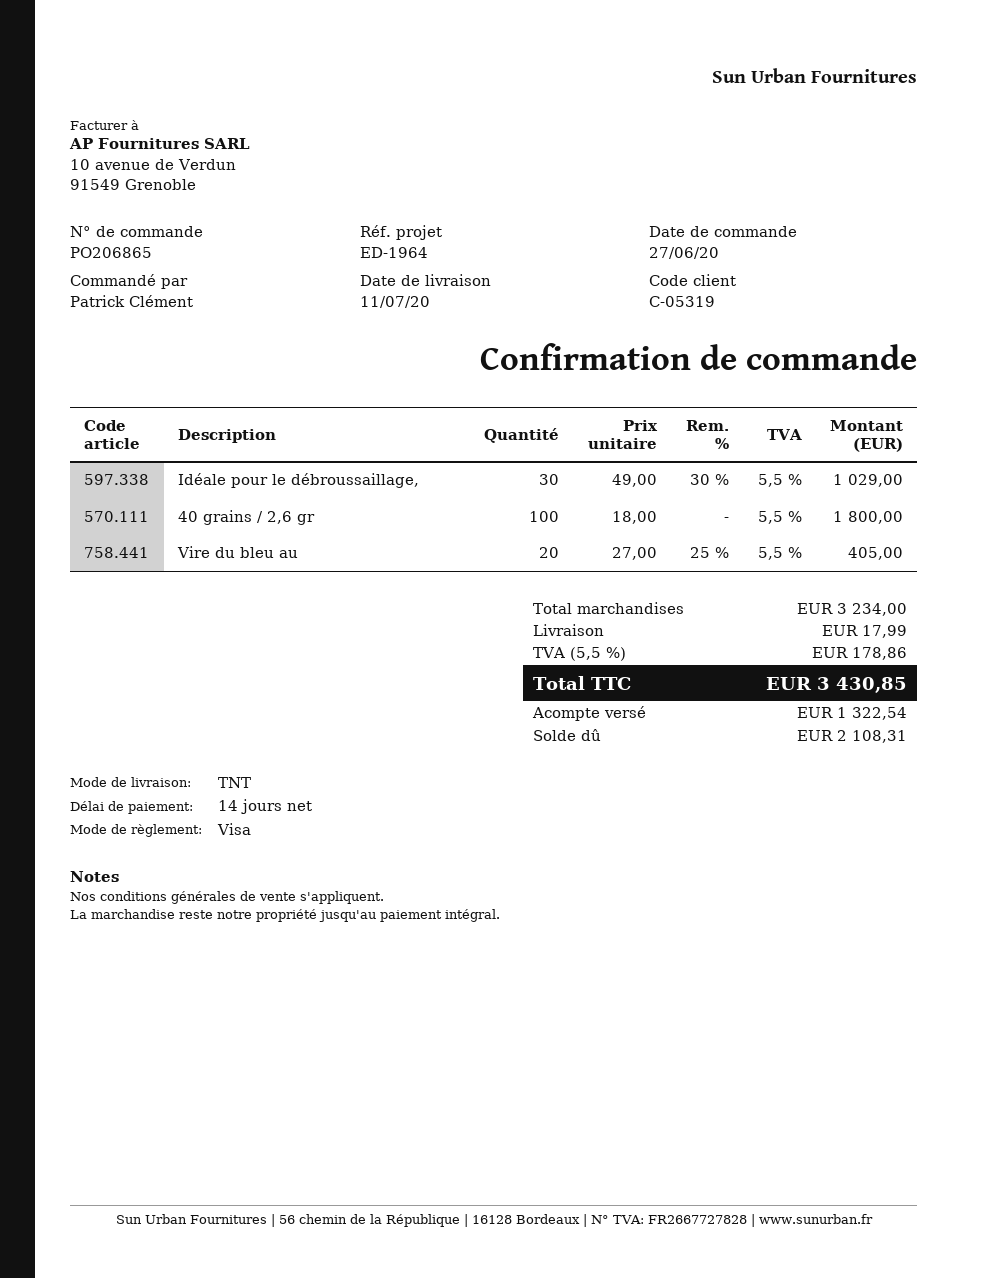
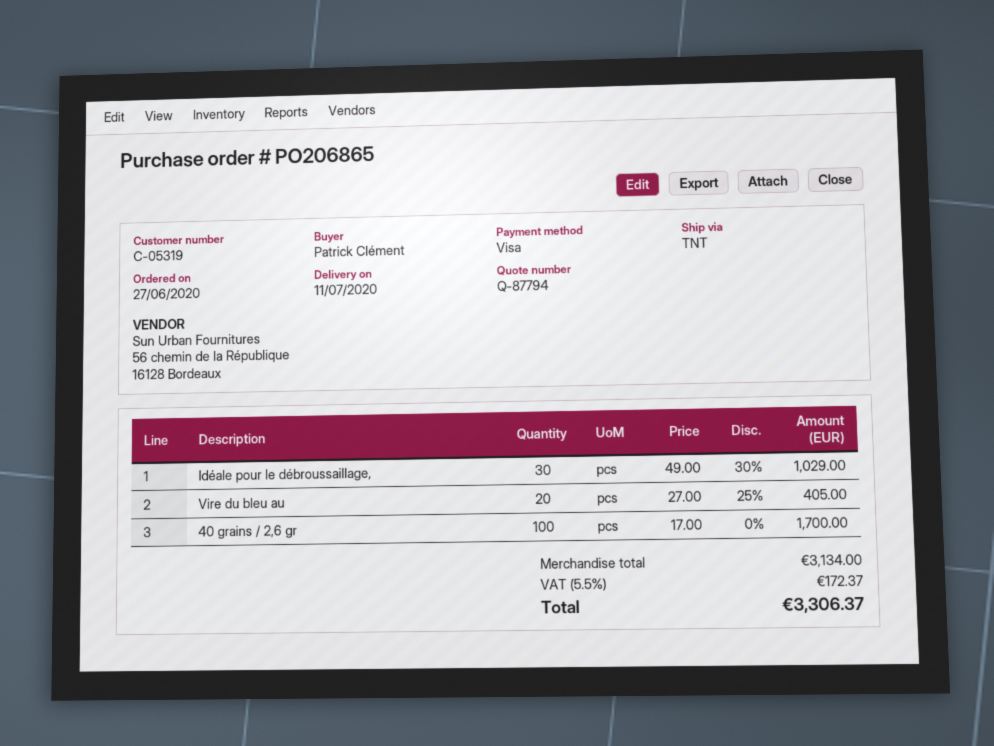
40 grains / 2,6 gr: 100 x 18.00 = 1800.00 -> 100 x 17.00 = 1700.00
subtotal: 3234.00 -> 3134.00
shipping: 17.99 -> none
tax: 5.5% = 178.86 -> 5.5% = 172.37
total: 3430.85 -> 3306.37

